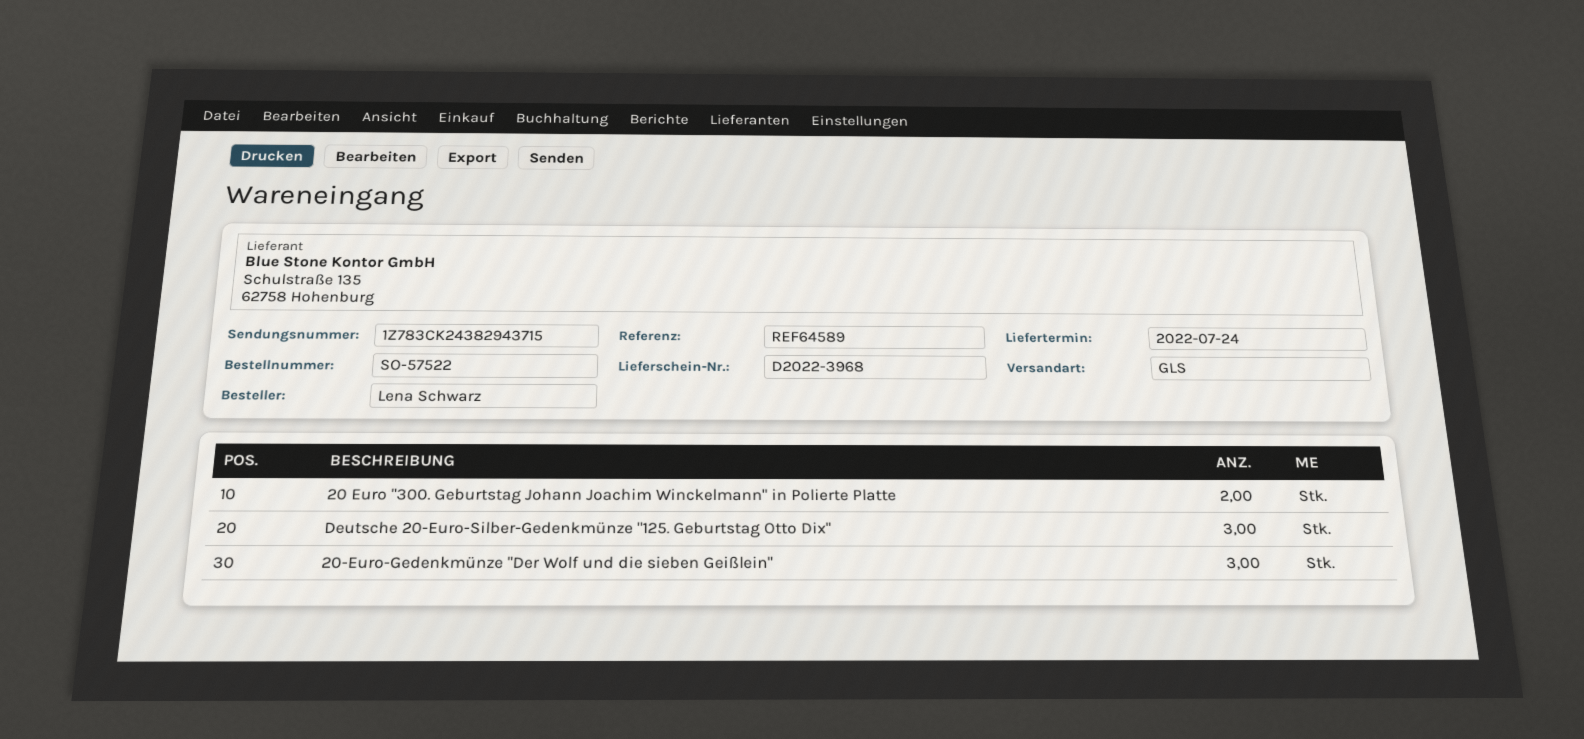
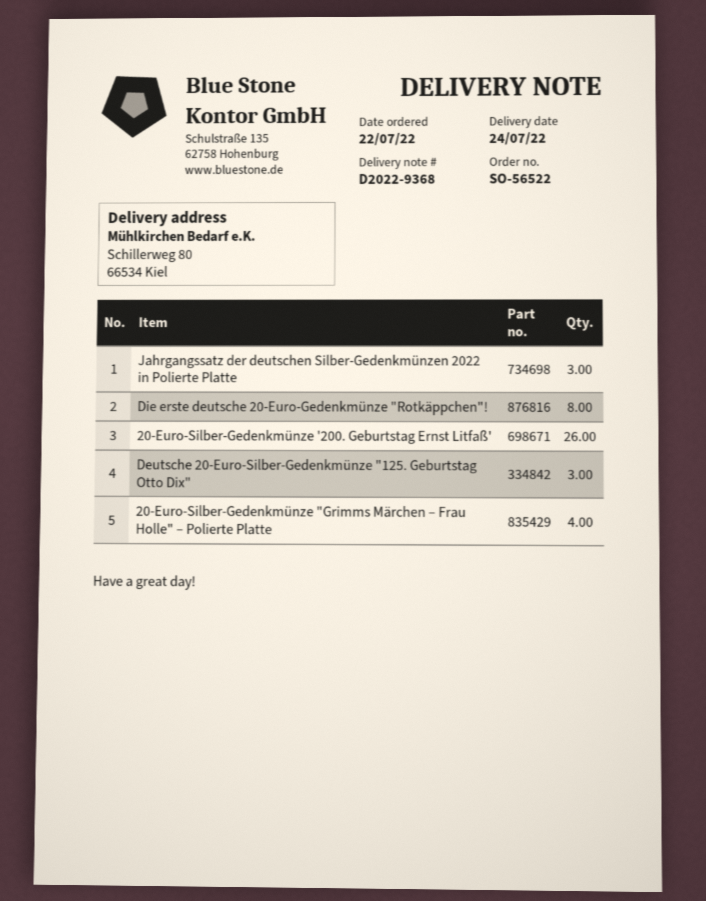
order number: SO-57522 -> SO-56522
delivery note number: D2022-3968 -> D2022-9368
20 Euro "300. Geburtstag Johann Joachim Winckelmann" in Polierte Platte: 2 -> none
20-Euro-Gedenkmünze "Der Wolf und die sieben Geißlein": 3 -> none
Jahrgangssatz der deutschen Silber-Gedenkmünzen 2022 in Polierte Platte: none -> 3
Die erste deutsche 20-Euro-Gedenkmünze "Rotkäppchen"!: none -> 8
20-Euro-Silber-Gedenkmünze '200. Geburtstag Ernst Litfaß': none -> 26
20-Euro-Silber-Gedenkmünze "Grimms Märchen – Frau Holle" – Polierte Platte: none -> 4

